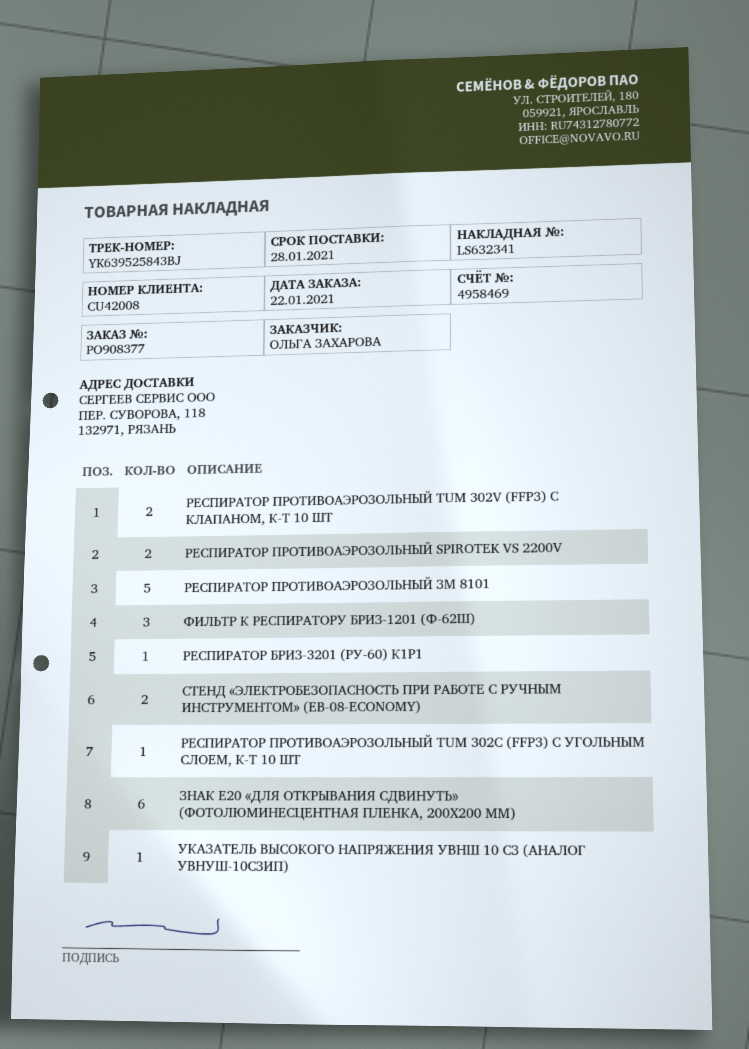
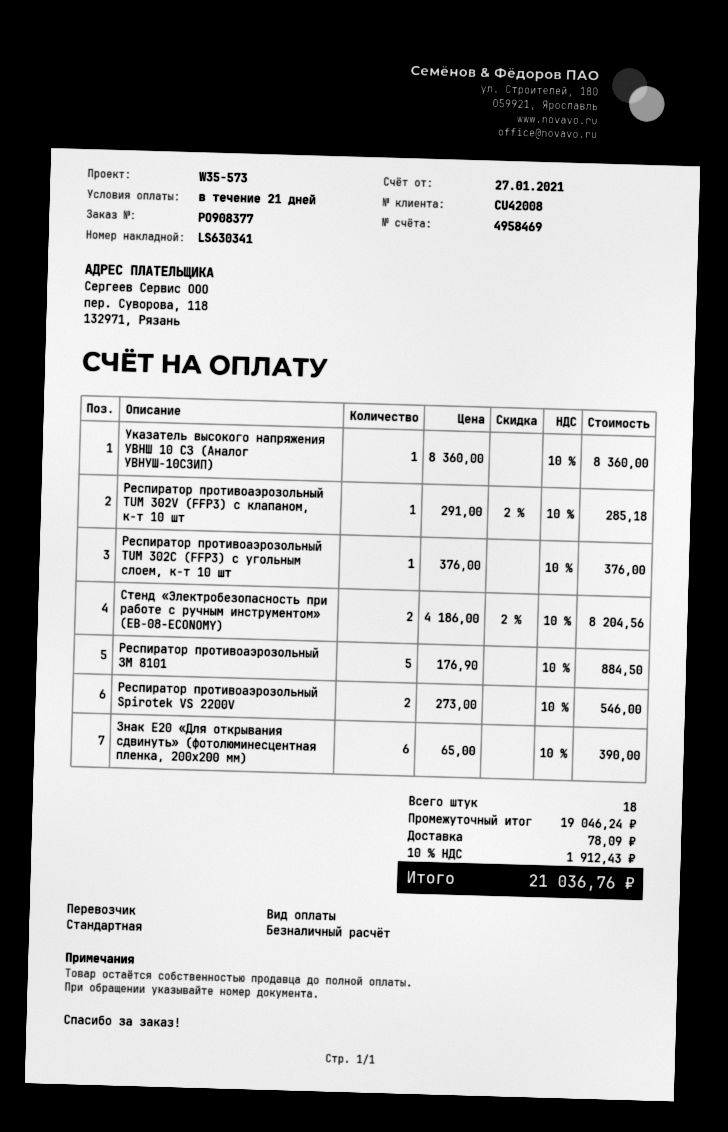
delivery note number: LS632341 -> LS630341
РЕСПИРАТОР ПРОТИВОАЭРОЗОЛЬНЫЙ TUM 302V (FFP3) С КЛАПАНОМ, К-Т 10 ШТ: 2 -> 1
ФИЛЬТР К РЕСПИРАТОРУ БРИЗ-1201 (Ф-62Ш): 3 -> none
РЕСПИРАТОР БРИЗ-3201 (РУ-60) К1P1: 1 -> none

